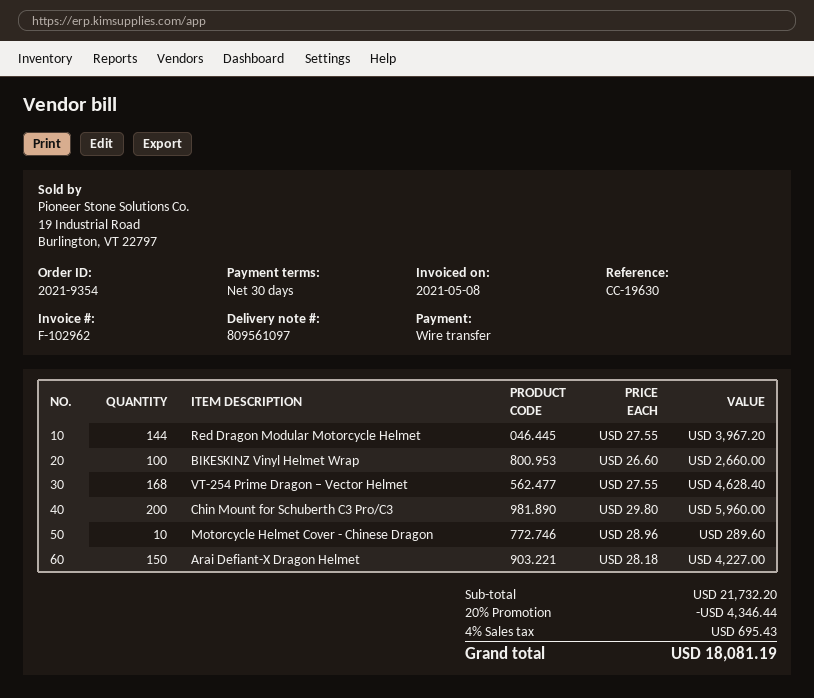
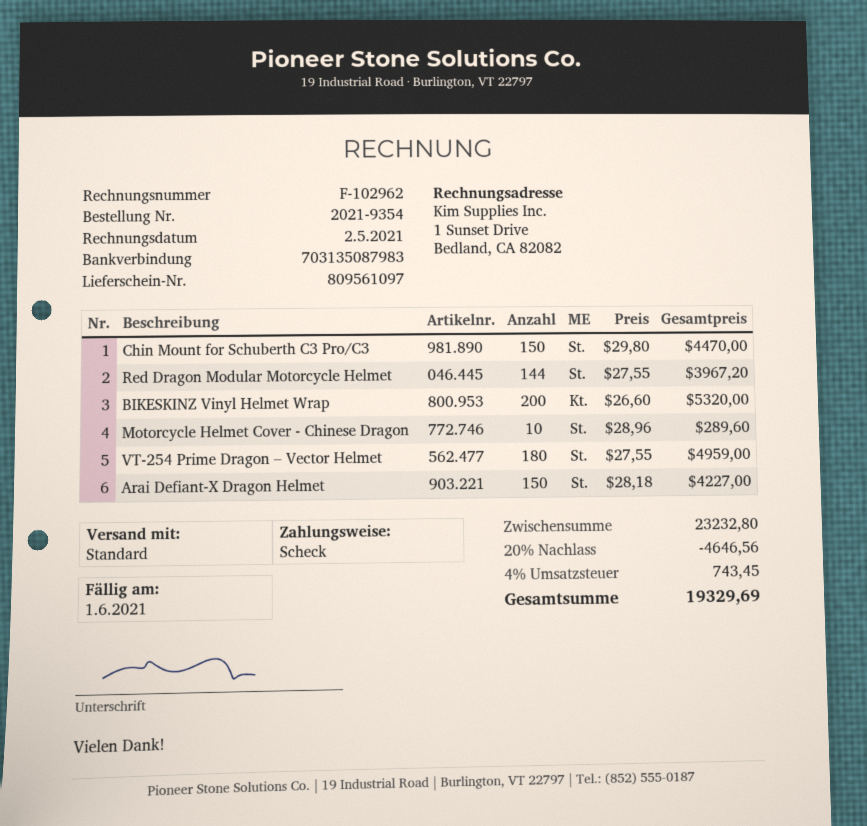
invoice date: 2021-05-08 -> 2021-05-02
payment method: bank transfer -> cheque
BIKESKINZ Vinyl Helmet Wrap: 100 x 26.60 = 2660.00 -> 200 x 26.60 = 5320.00
VT-254 Prime Dragon – Vector Helmet: 168 x 27.55 = 4628.40 -> 180 x 27.55 = 4959.00
Chin Mount for Schuberth C3 Pro/C3: 200 x 29.80 = 5960.00 -> 150 x 29.80 = 4470.00
subtotal: 21732.20 -> 23232.80
discount: 20% = 4346.44 -> 20% = 4646.56
tax: 4% = 695.43 -> 4% = 743.45
total: 18081.19 -> 19329.69

